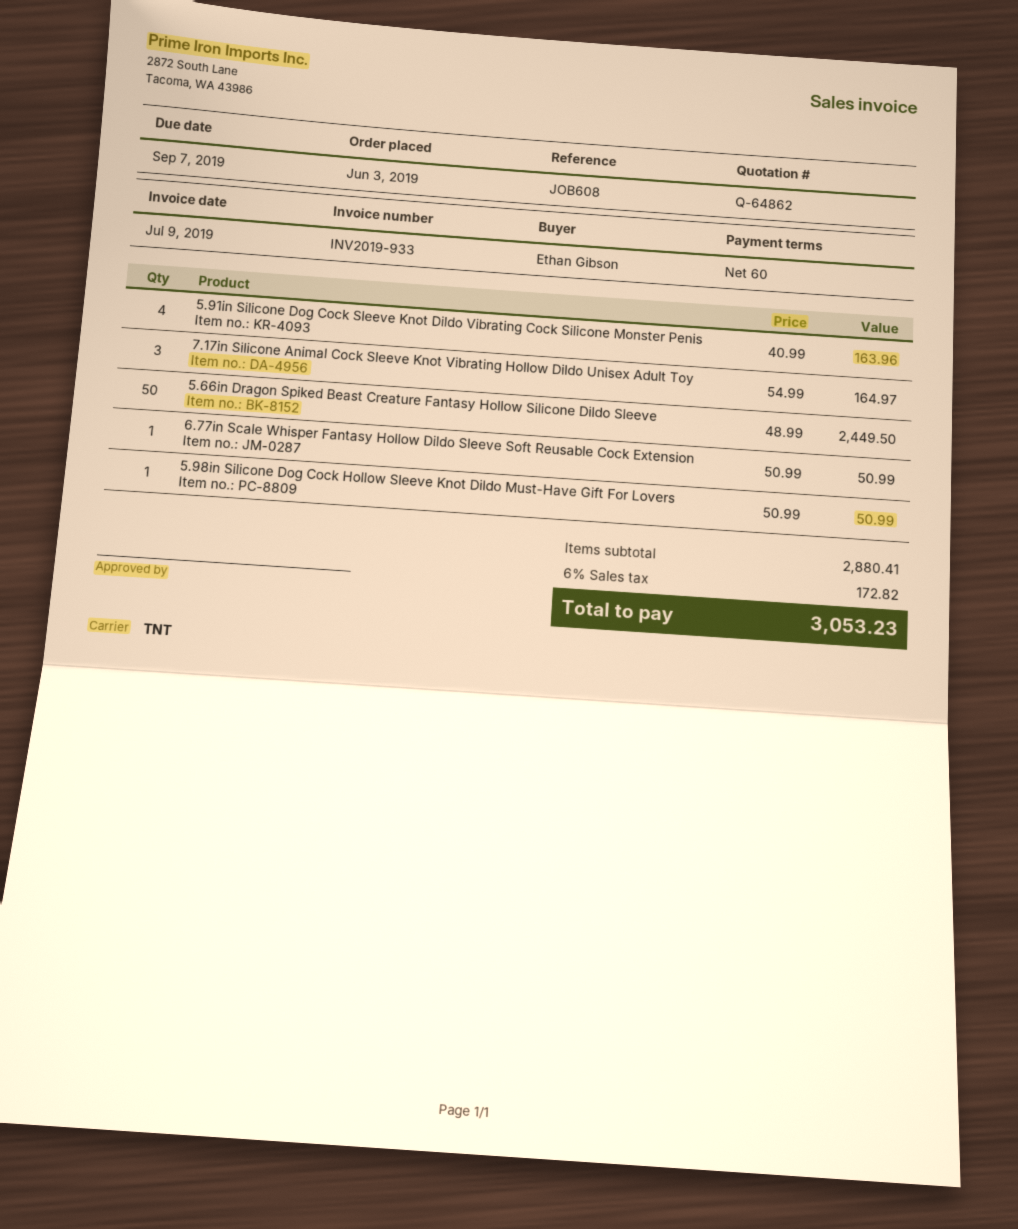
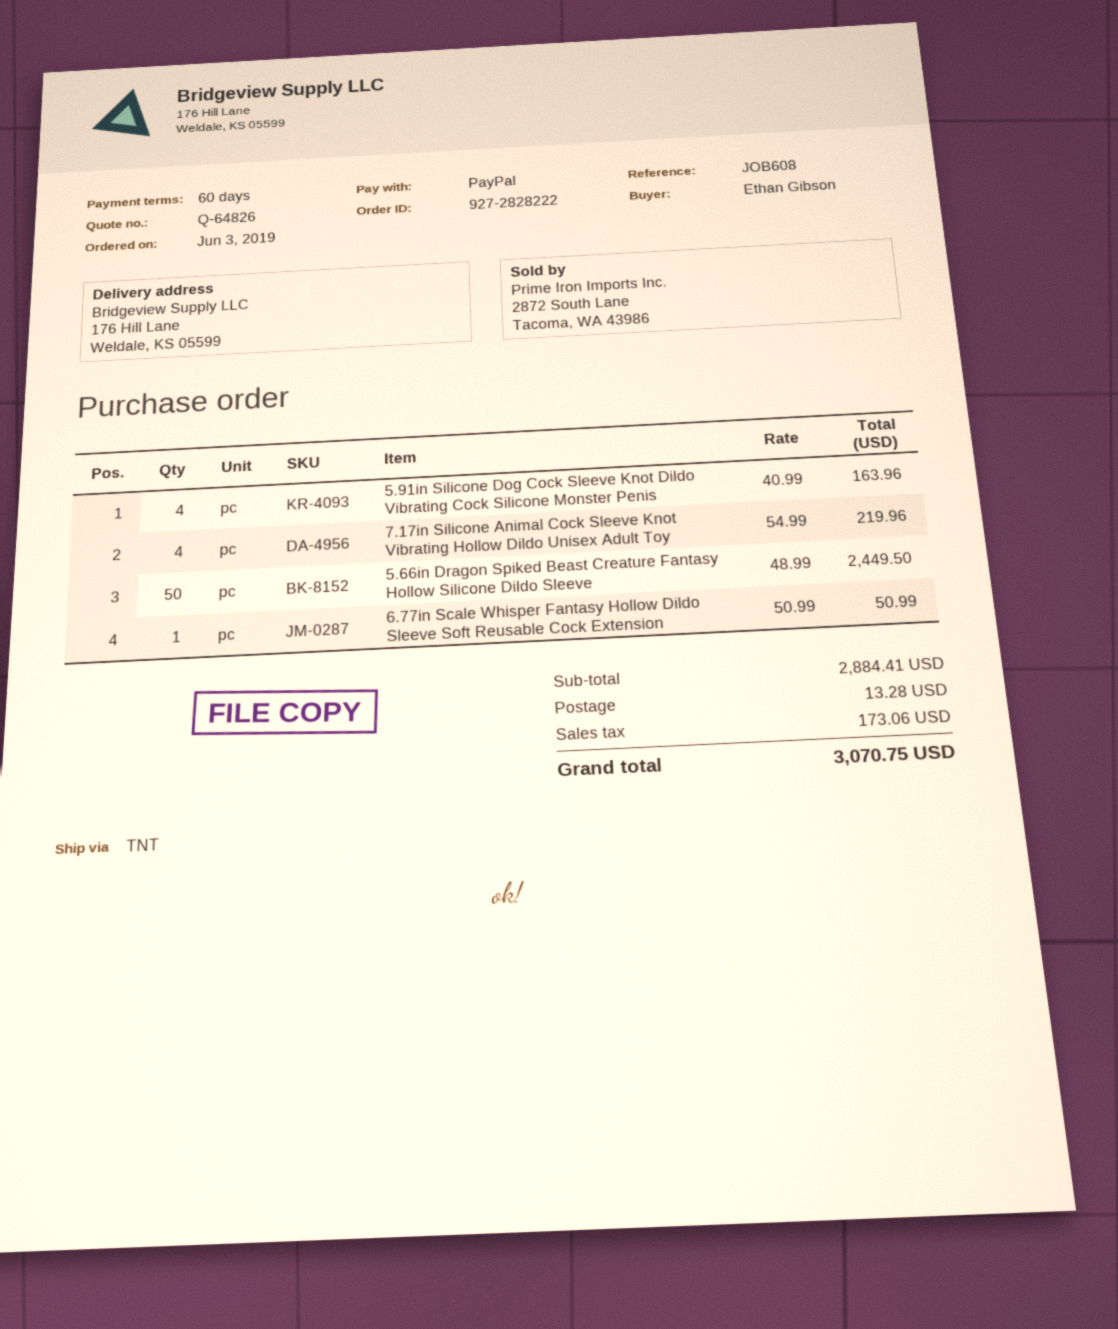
quote number: Q-64862 -> Q-64826
7.17in Silicone Animal Cock Sleeve Knot Vibrating Hollow Dildo Unisex Adult Toy: 3 x 54.99 = 164.97 -> 4 x 54.99 = 219.96
5.98in Silicone Dog Cock Hollow Sleeve Knot Dildo Must-Have Gift For Lovers: 1 x 50.99 = 50.99 -> none
subtotal: 2880.41 -> 2884.41
shipping: none -> 13.28
tax: 172.82 -> 173.06
total: 3053.23 -> 3070.75

